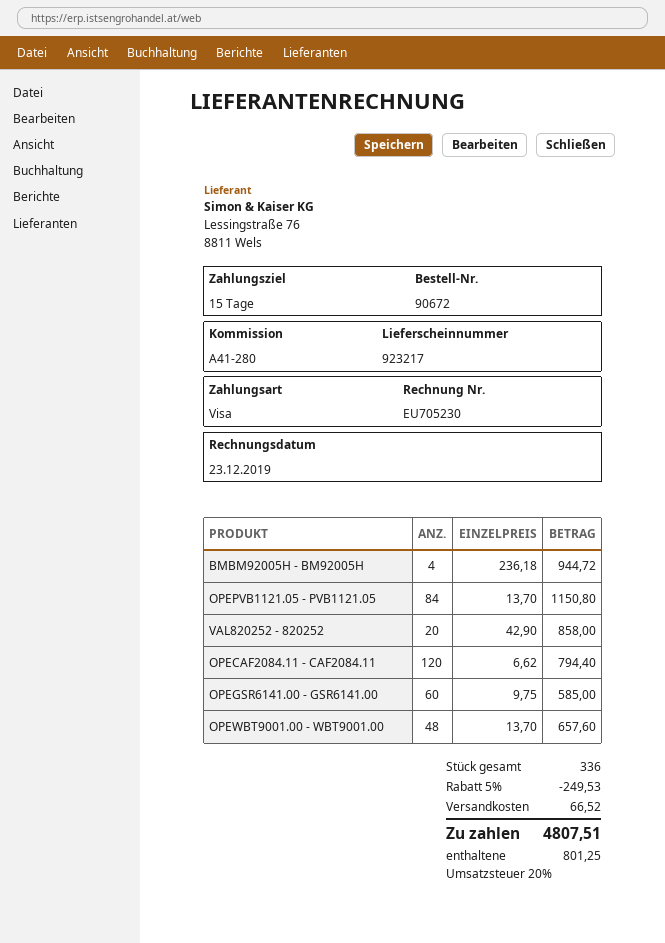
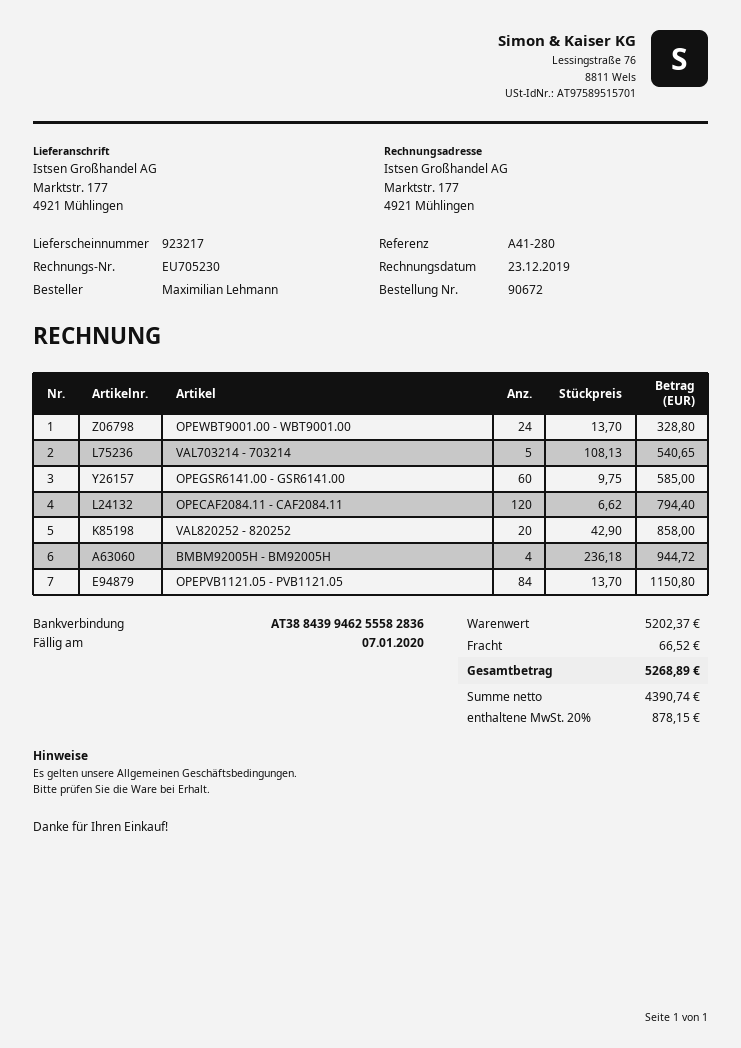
OPEWBT9001.00 - WBT9001.00: 48 x 13.70 = 657.60 -> 24 x 13.70 = 328.80
VAL703214 - 703214: none -> 5 x 108.13 = 540.65
discount: 5% = 249.53 -> none
tax: 20% = 801.25 -> 20% = 878.15
total: 4807.51 -> 5268.89

